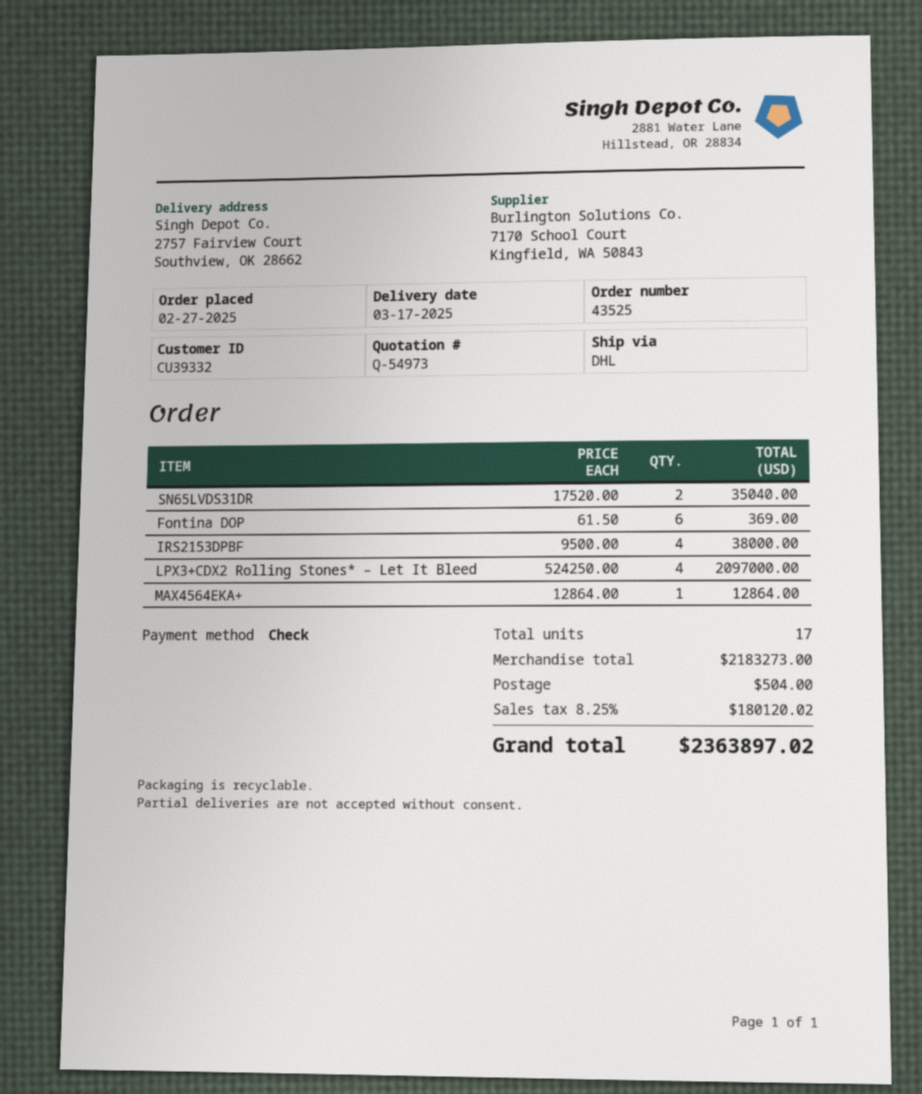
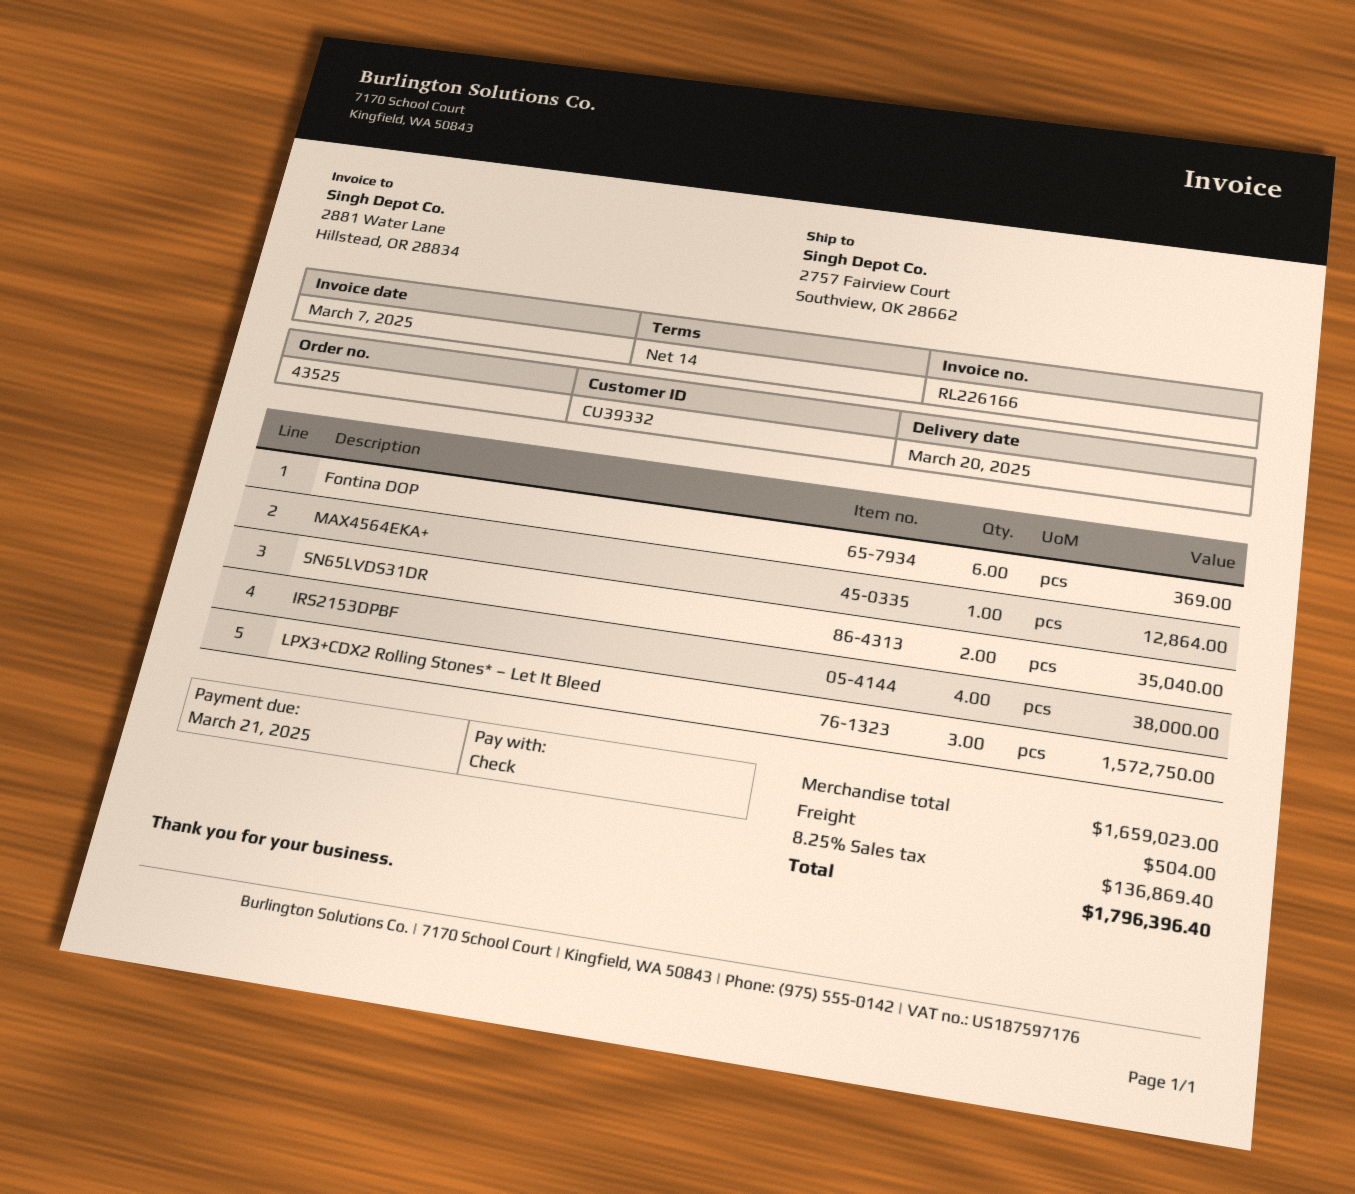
delivery date: 2025-03-17 -> 2025-03-20
LPX3+CDX2 Rolling Stones* – Let It Bleed: 4 for 2097000.00 -> 3 for 1572750.00
subtotal: 2183273.00 -> 1659023.00
tax: 8.25% = 180120.02 -> 8.25% = 136869.40
total: 2363897.02 -> 1796396.40

